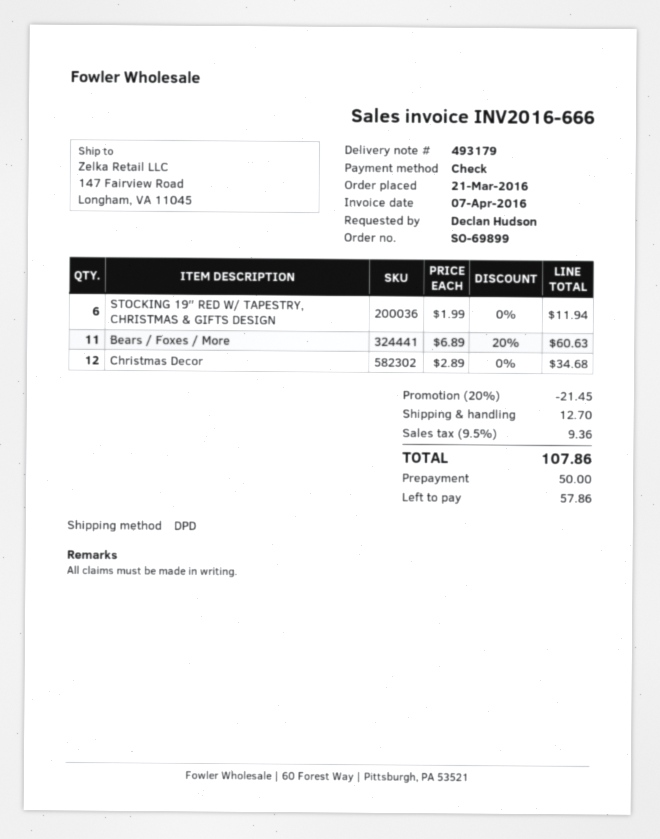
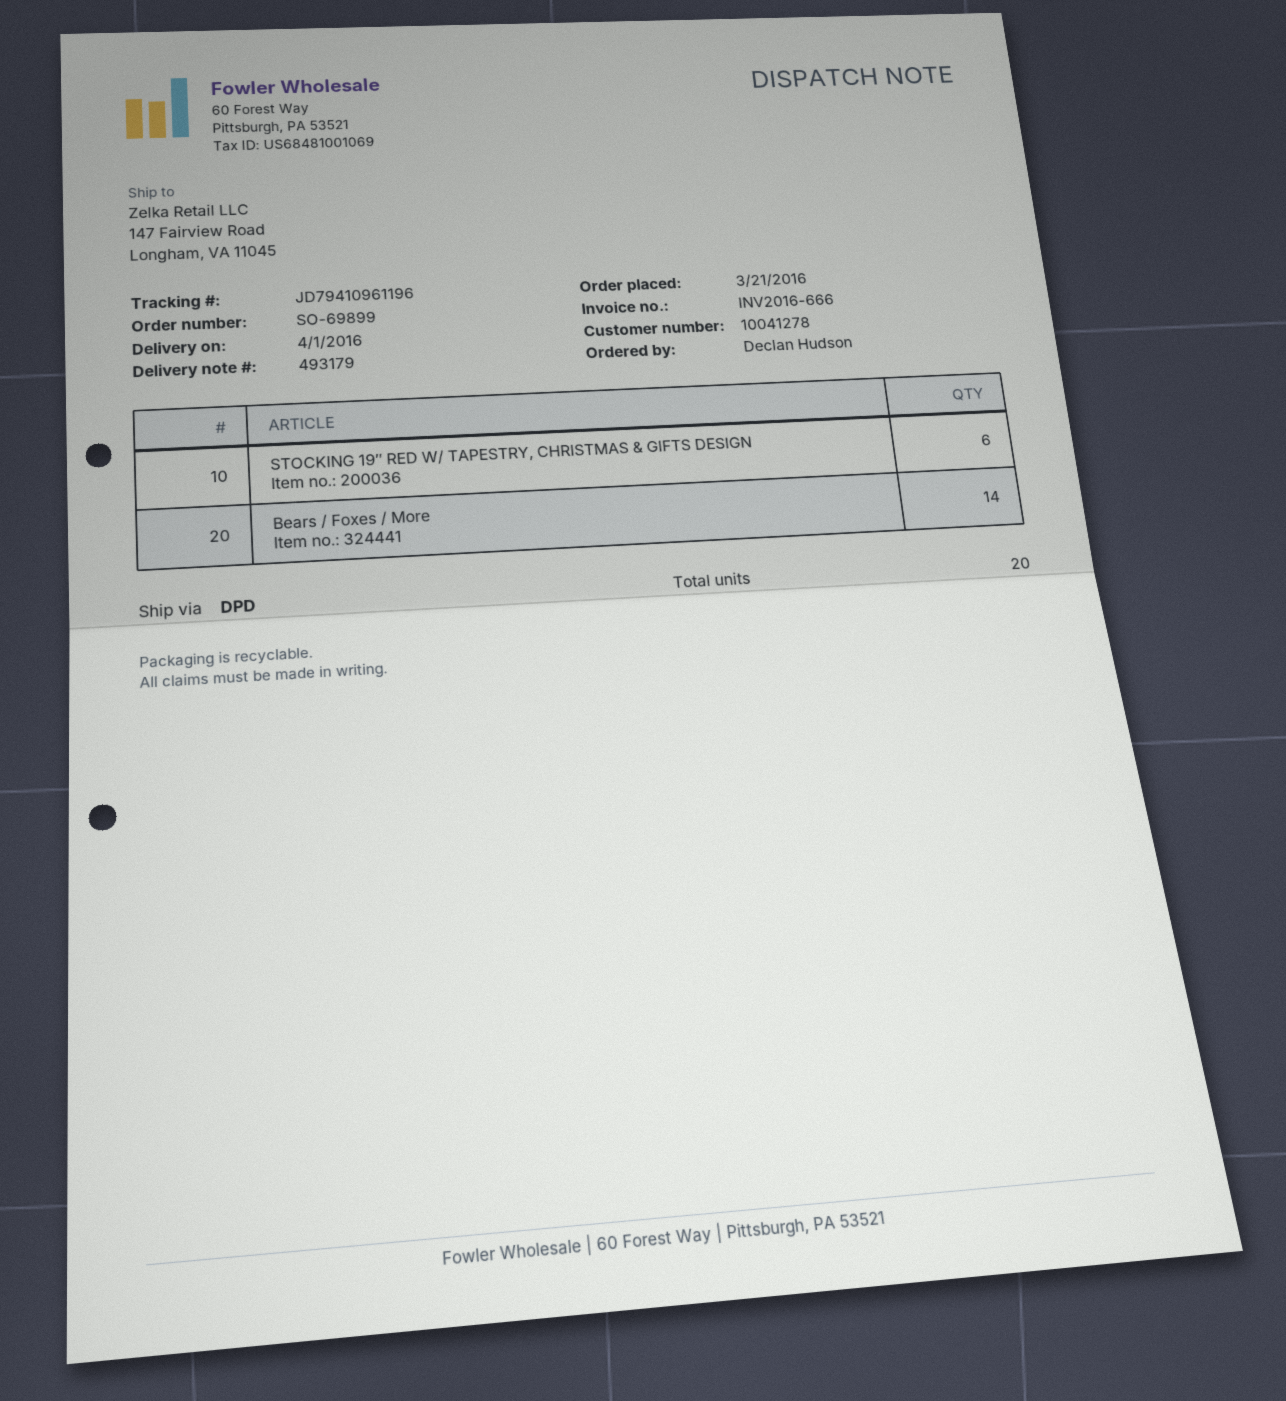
Bears / Foxes / More: 11 -> 14
Christmas Decor: 12 -> none

